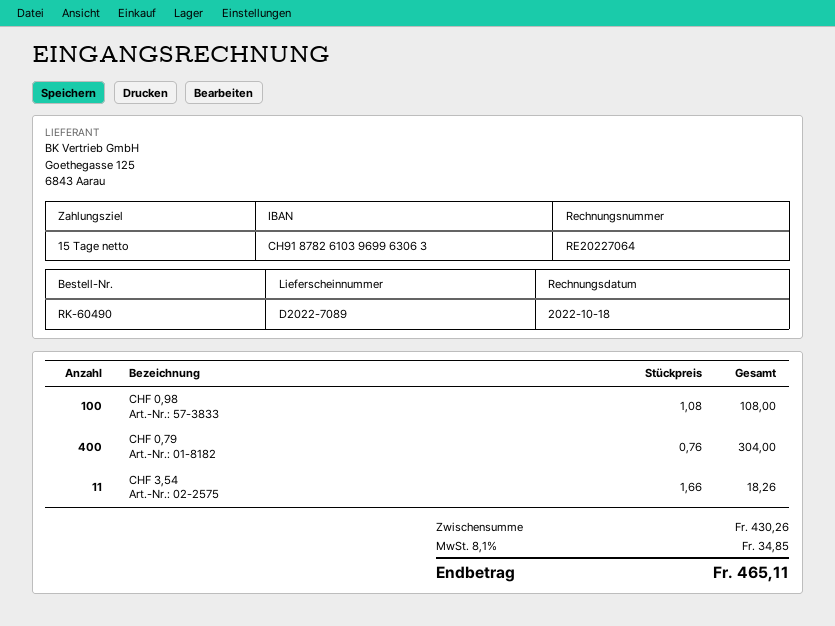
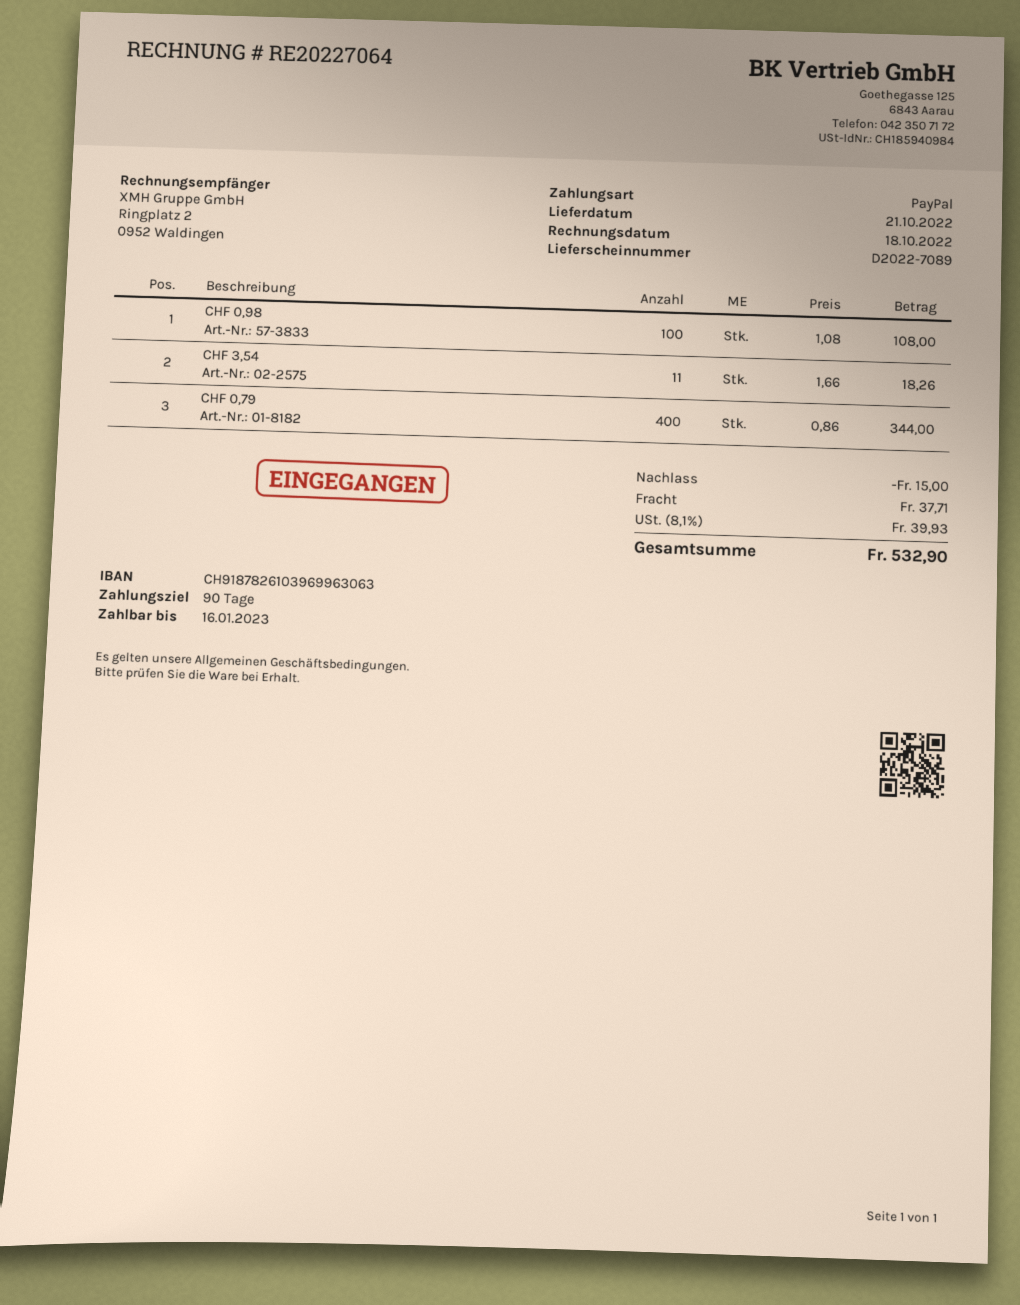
payment terms: 15 days -> 90 days
CHF 0,79: 400 x 0.76 = 304.00 -> 400 x 0.86 = 344.00
discount: none -> 15.00
shipping: none -> 37.71
tax: 8.1% = 34.85 -> 8.1% = 39.93
total: 465.11 -> 532.90

